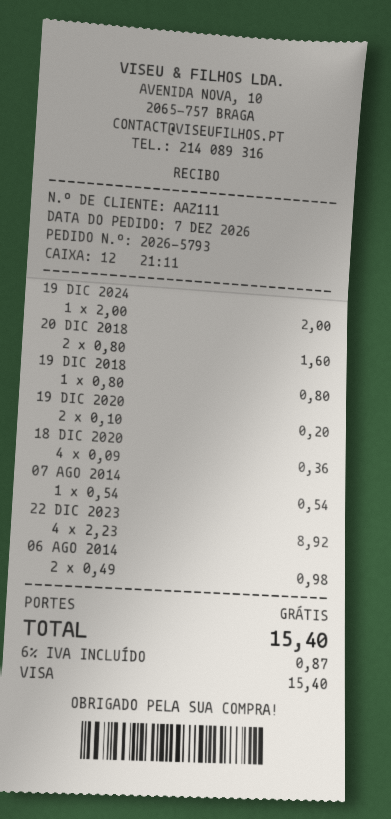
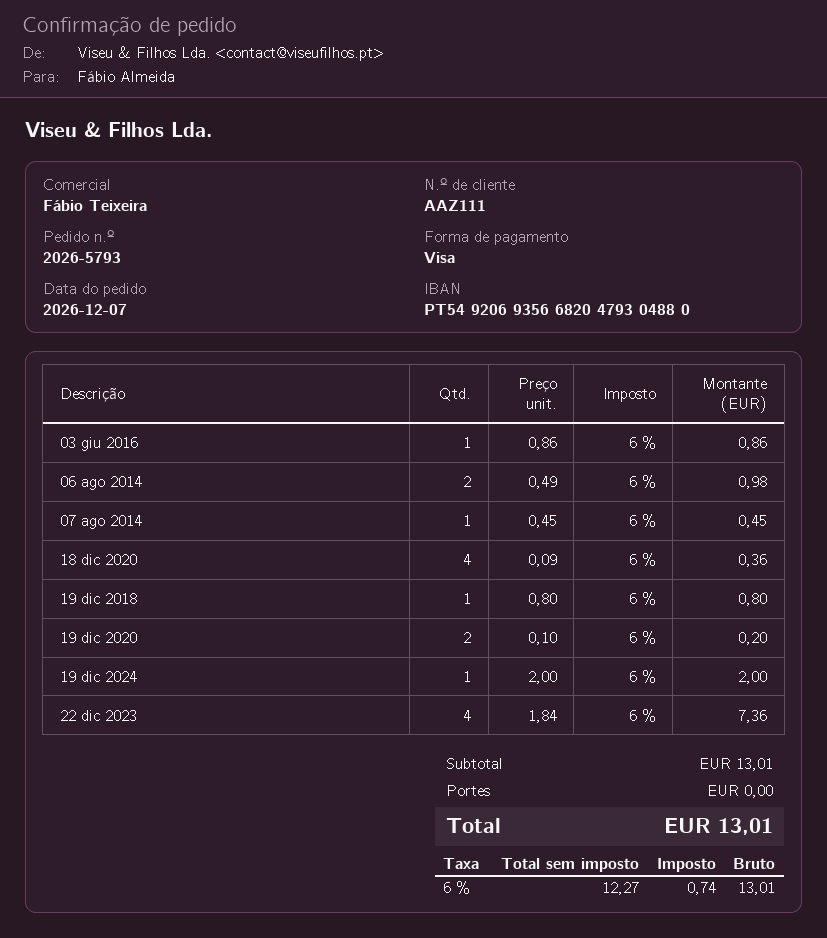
20 DIC 2018: 2 x 0.80 = 1.60 -> none
07 AGO 2014: 1 x 0.54 = 0.54 -> 1 x 0.45 = 0.45
22 DIC 2023: 4 x 2.23 = 8.92 -> 4 x 1.84 = 7.36
03 giu 2016: none -> 1 x 0.86 = 0.86
tax: 6% = 0.87 -> 6% = 0.74
total: 15.40 -> 13.01

